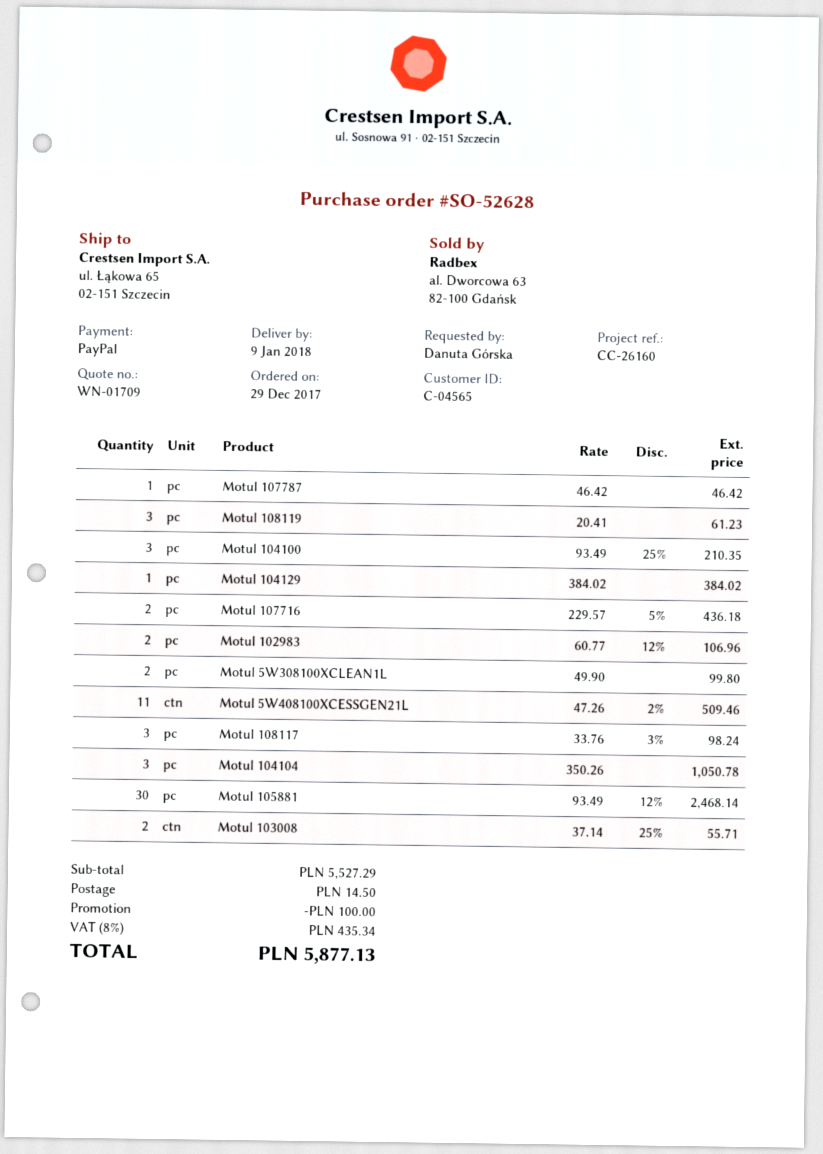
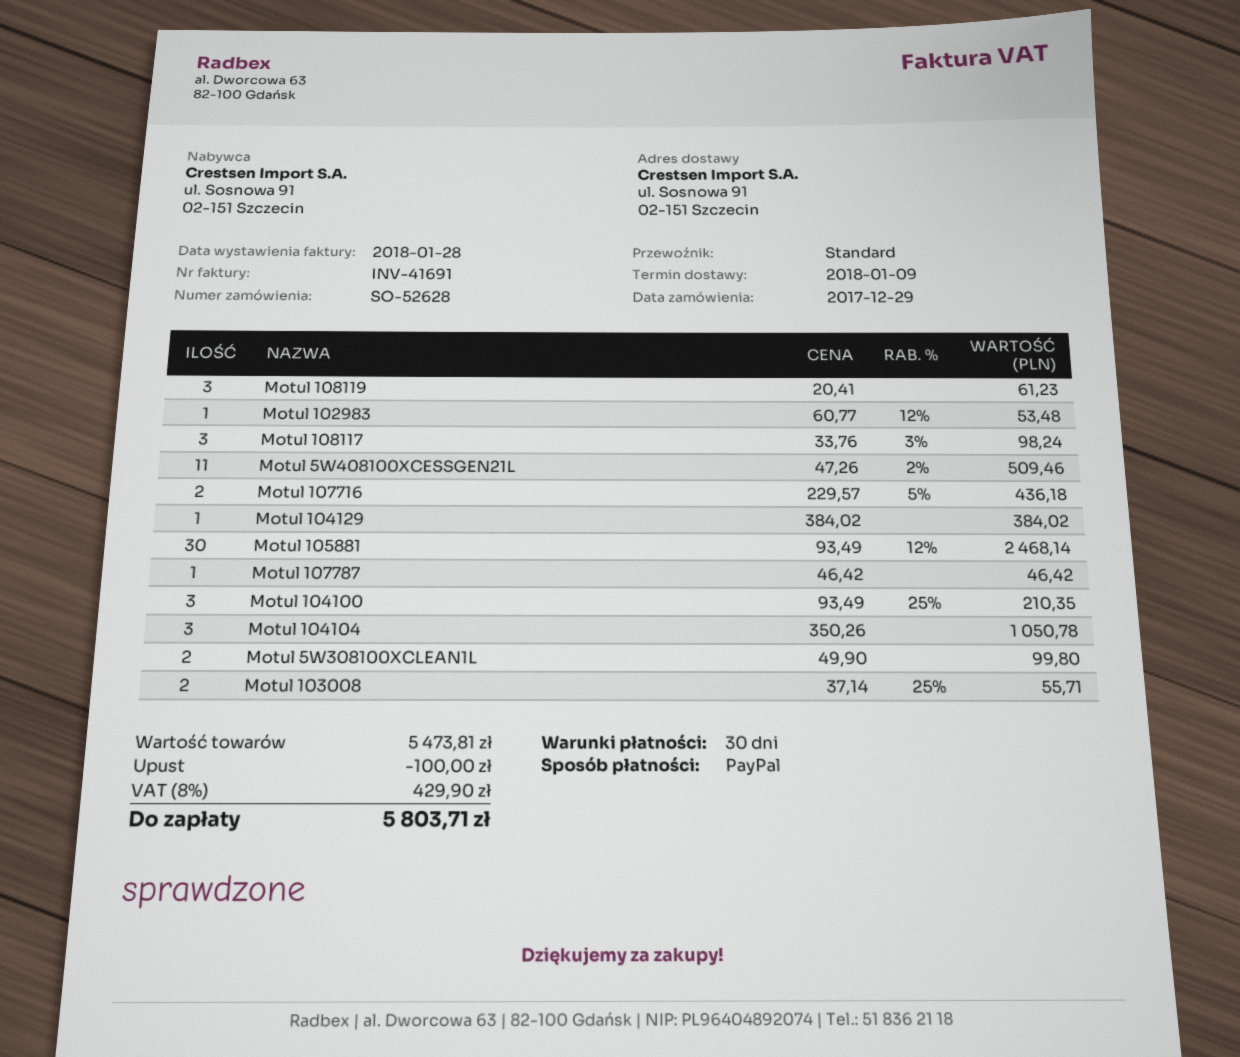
ship to: ul. Łąkowa 65, 02-151 Szczecin -> ul. Sosnowa 91, 02-151 Szczecin
Motul 102983: 2 x 60.77 - 12% = 106.96 -> 1 x 60.77 - 12% = 53.48
subtotal: 5527.29 -> 5473.81
shipping: 14.50 -> none
tax: 8% = 435.34 -> 8% = 429.90
total: 5877.13 -> 5803.71

